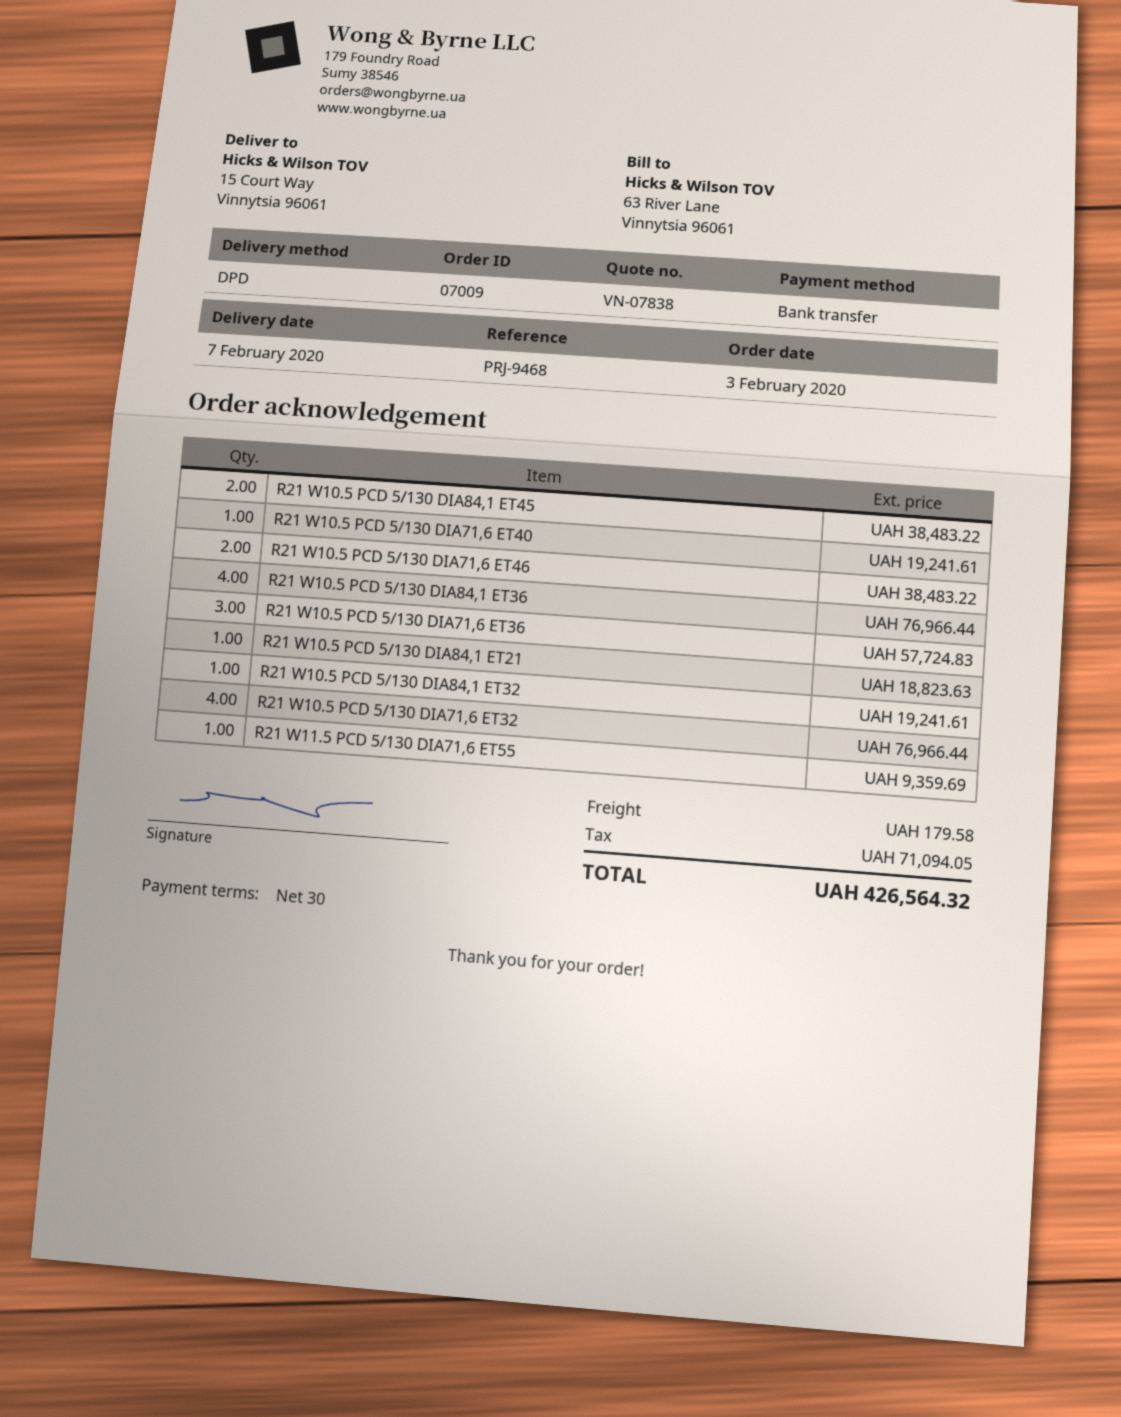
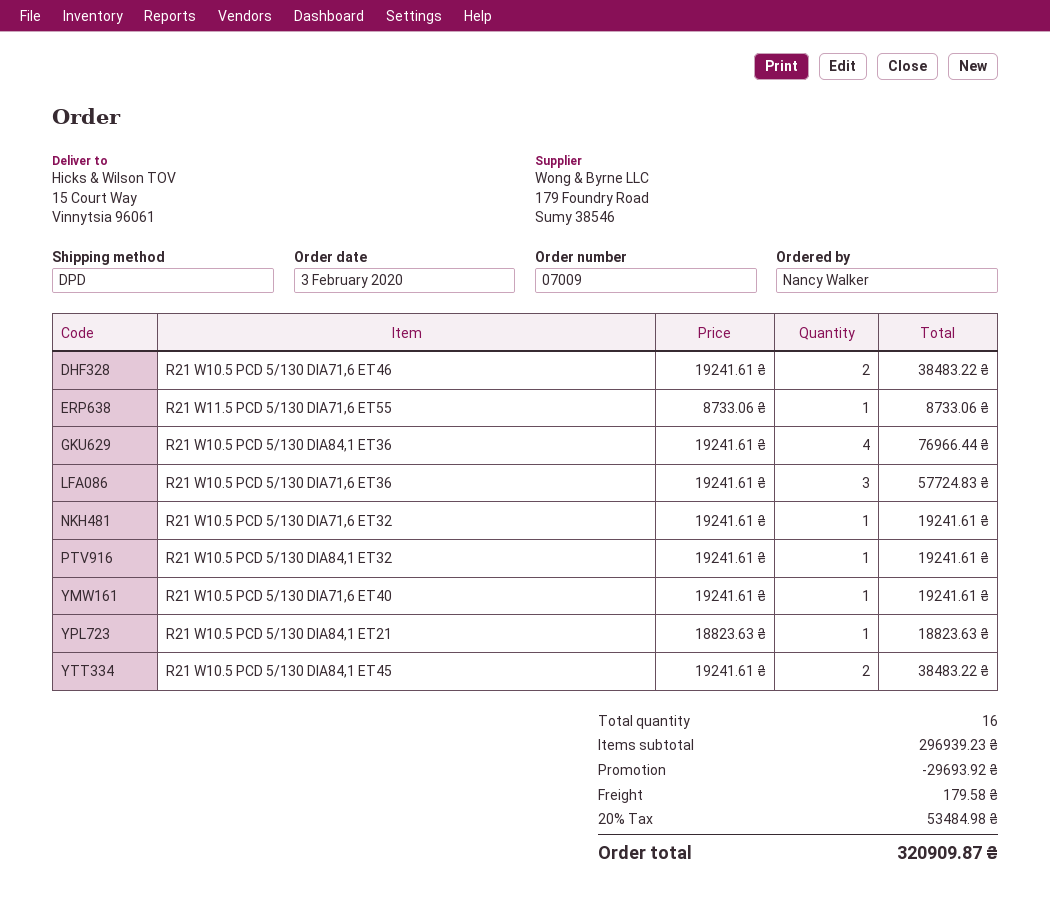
R21 W10.5 PCD 5/130 DIA71,6 ET32: 4 for 76966.44 -> 1 for 19241.61
R21 W11.5 PCD 5/130 DIA71,6 ET55: 1 for 9359.69 -> 1 for 8733.06
discount: none -> 29693.92
tax: 71094.05 -> 53484.98
total: 426564.32 -> 320909.87

